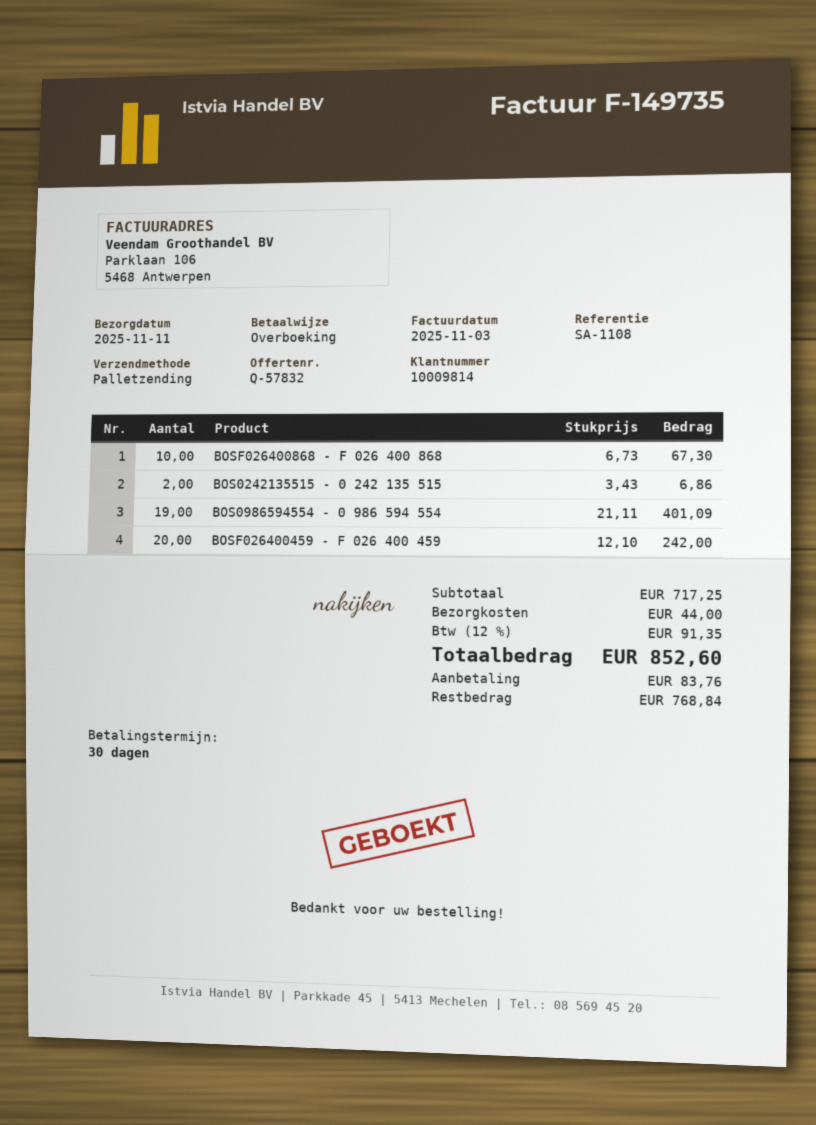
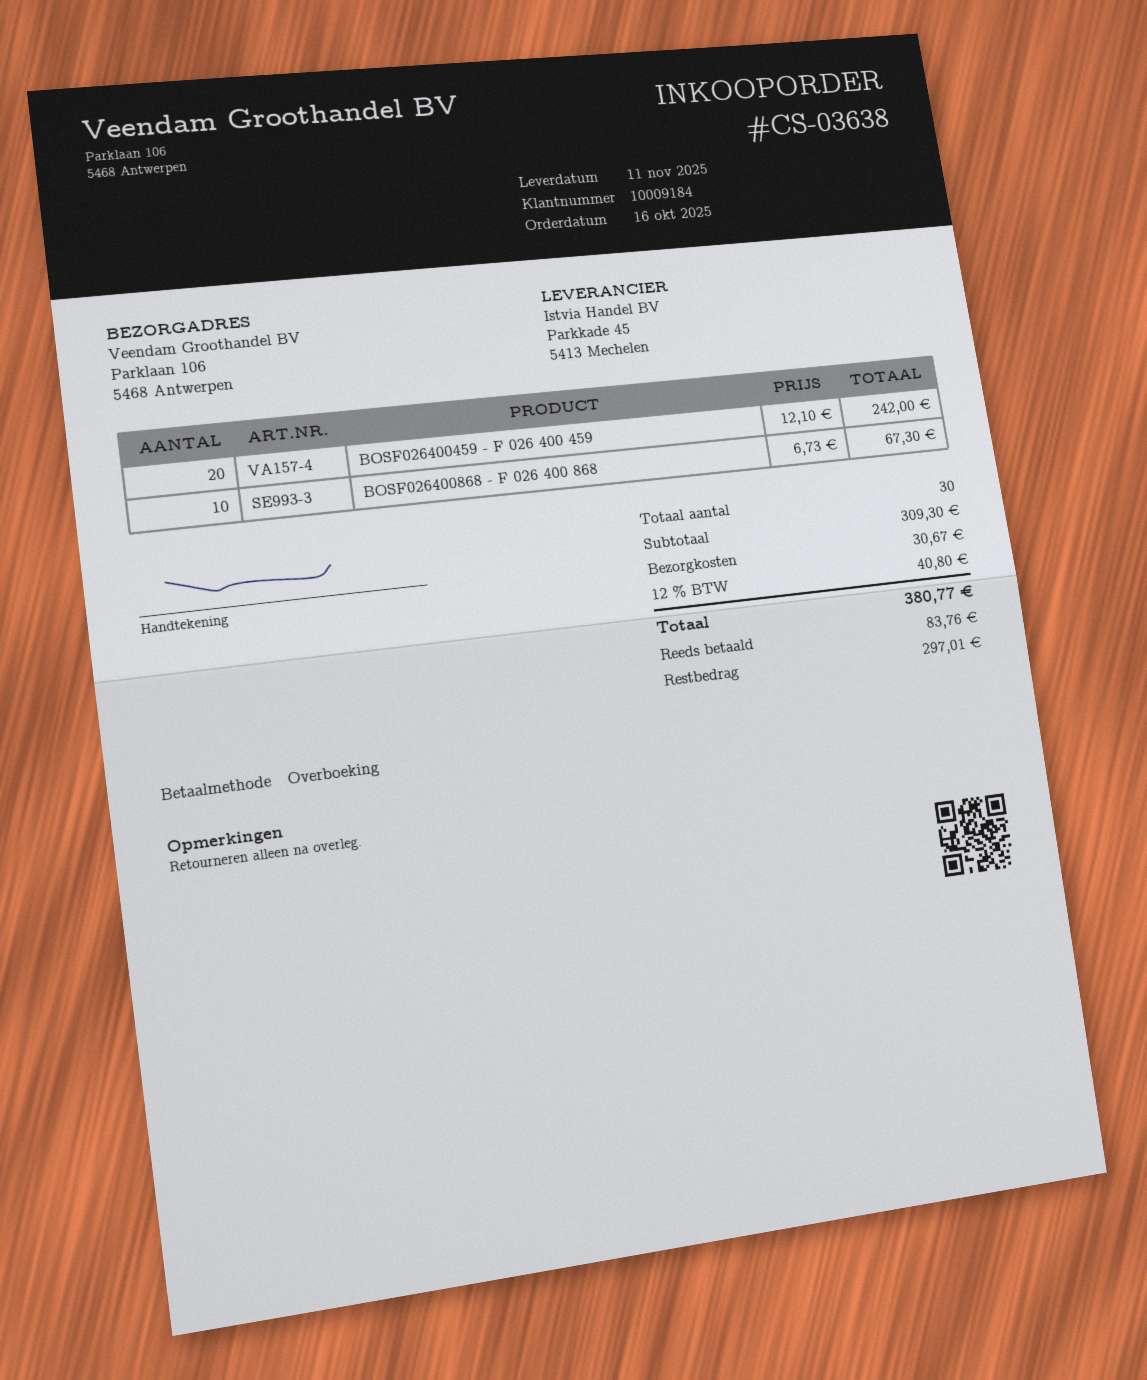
customer number: 10009814 -> 10009184
BOS0242135515 - 0 242 135 515: 2 x 3.43 = 6.86 -> none
BOS0986594554 - 0 986 594 554: 19 x 21.11 = 401.09 -> none
subtotal: 717.25 -> 309.30
shipping: 44.00 -> 30.67
tax: 12% = 91.35 -> 12% = 40.80
total: 852.60 -> 380.77
balance: 768.84 -> 297.01

